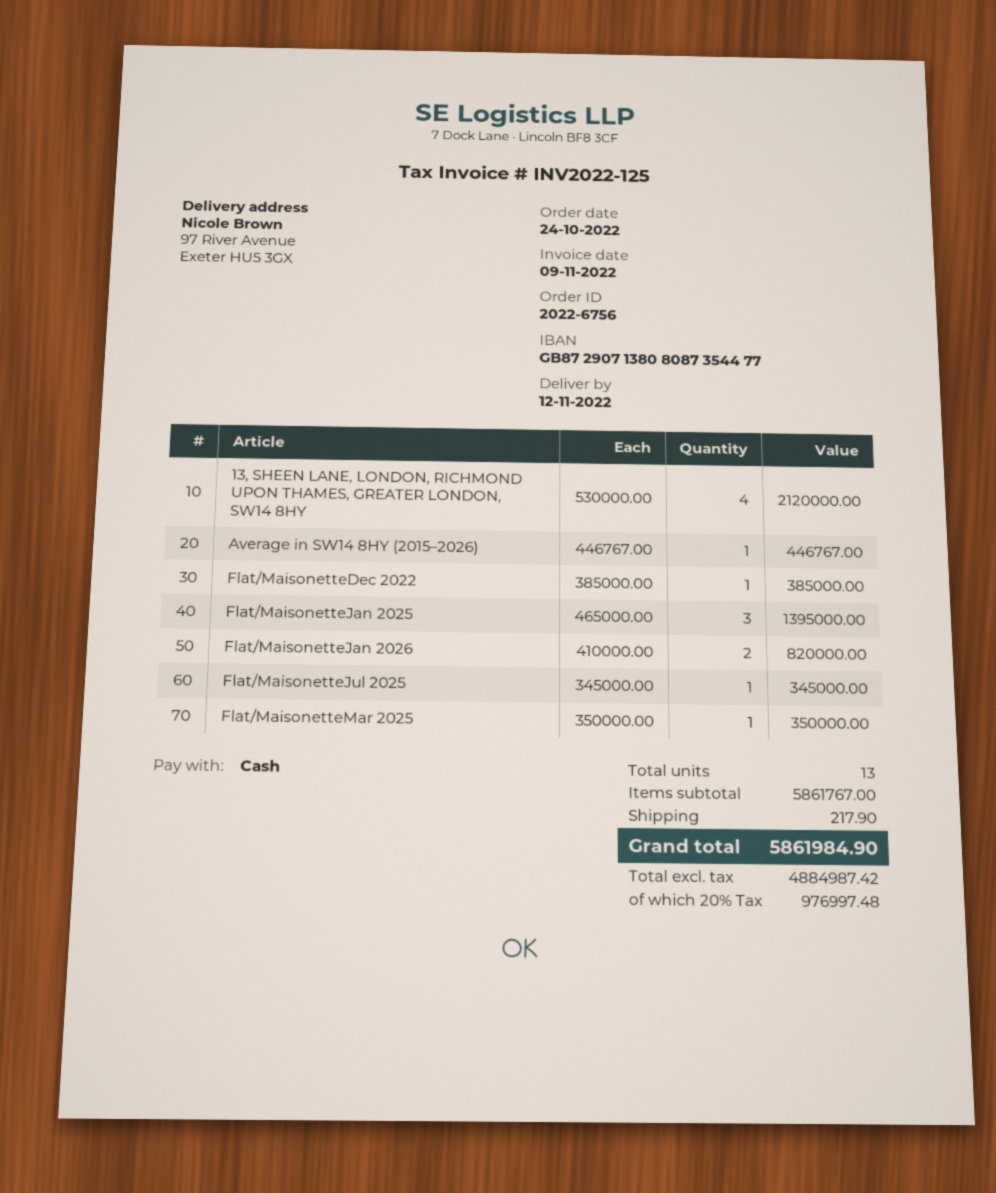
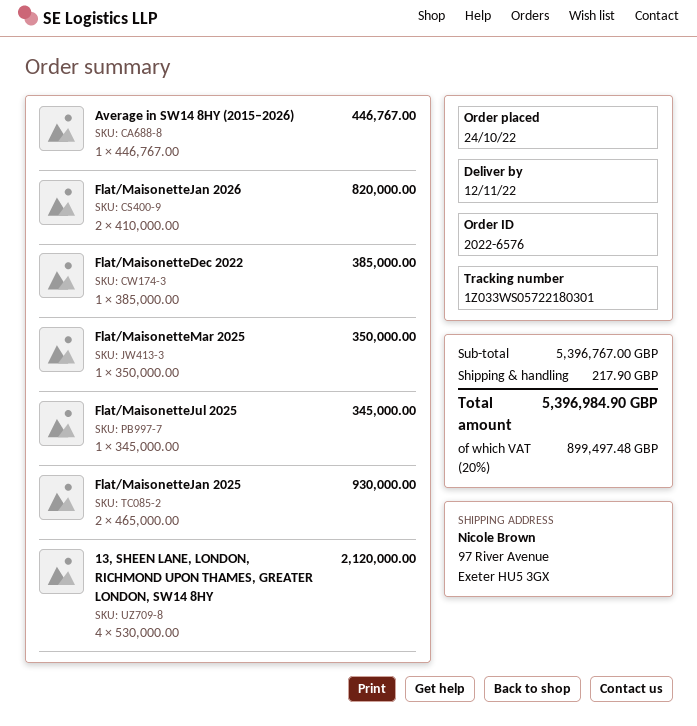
order number: 2022-6756 -> 2022-6576
Flat/MaisonetteJan 2025: 3 x 465000.00 = 1395000.00 -> 2 x 465000.00 = 930000.00
subtotal: 5861767.00 -> 5396767.00
tax: 20% = 976997.48 -> 20% = 899497.48
total: 5861984.90 -> 5396984.90

